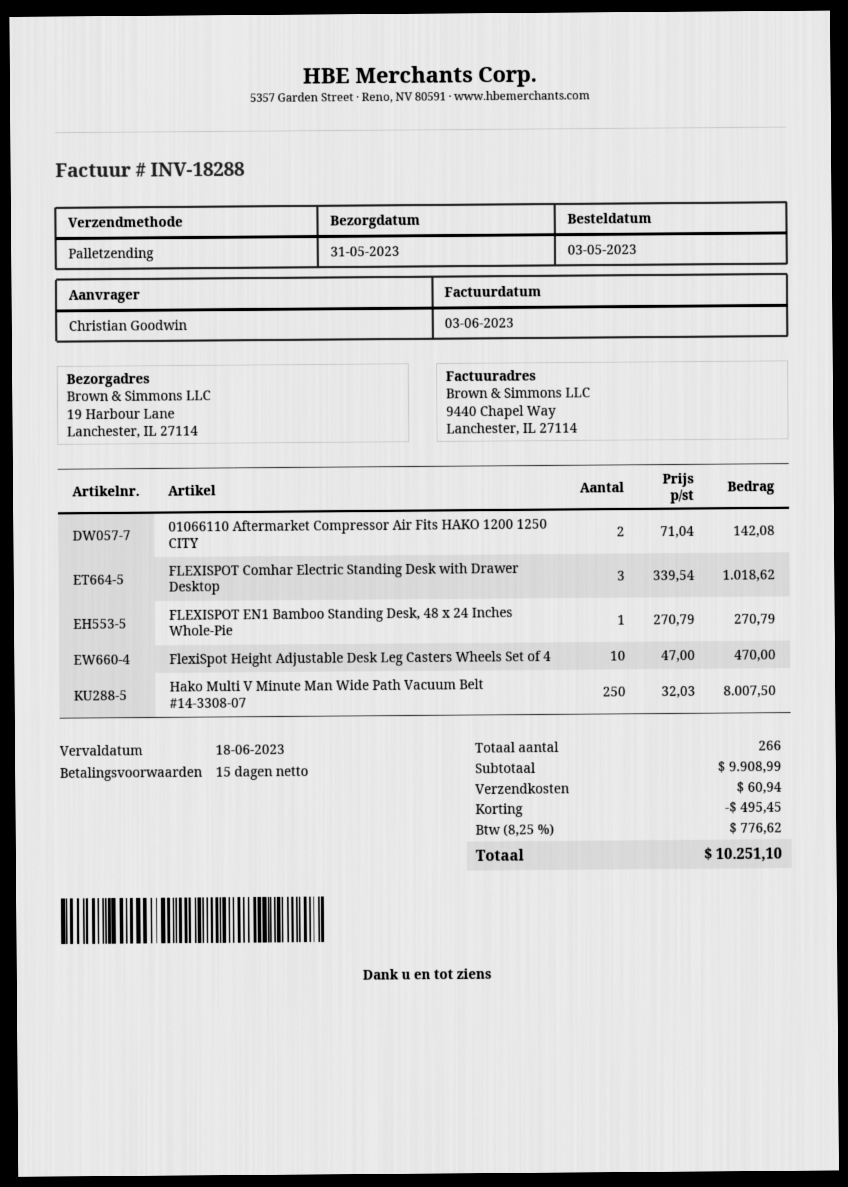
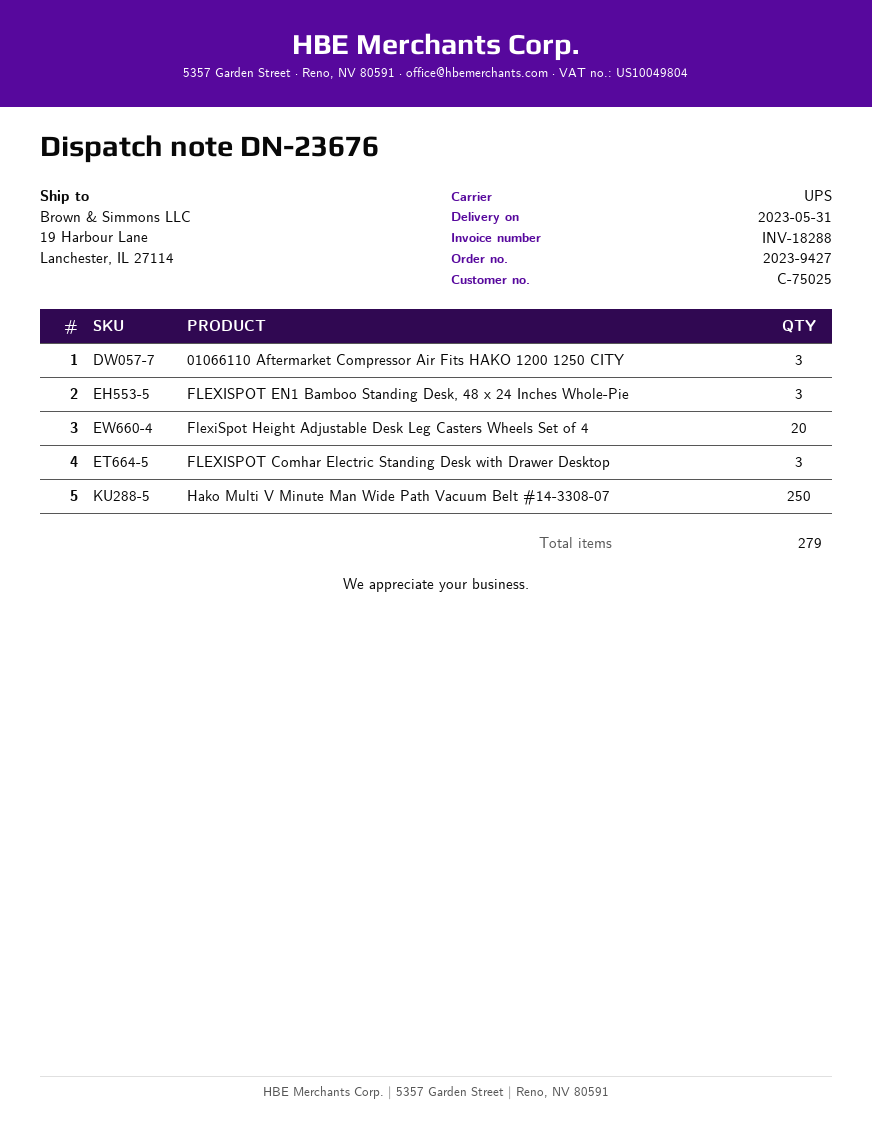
shipping method: pallet freight -> UPS
01066110 Aftermarket Compressor Air Fits HAKO 1200 1250 CITY: 2 -> 3
FLEXISPOT EN1 Bamboo Standing Desk, 48 x 24 Inches Whole-Pie: 1 -> 3
FlexiSpot Height Adjustable Desk Leg Casters Wheels Set of 4: 10 -> 20
total quantity: 266 -> 279

